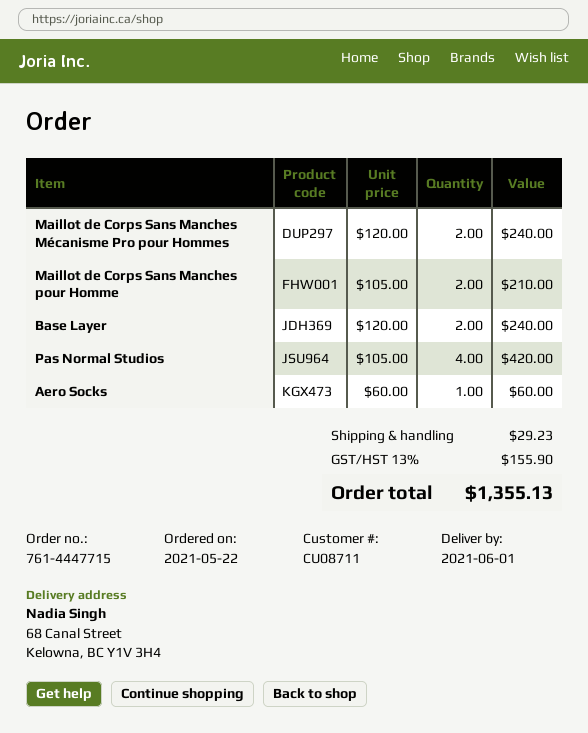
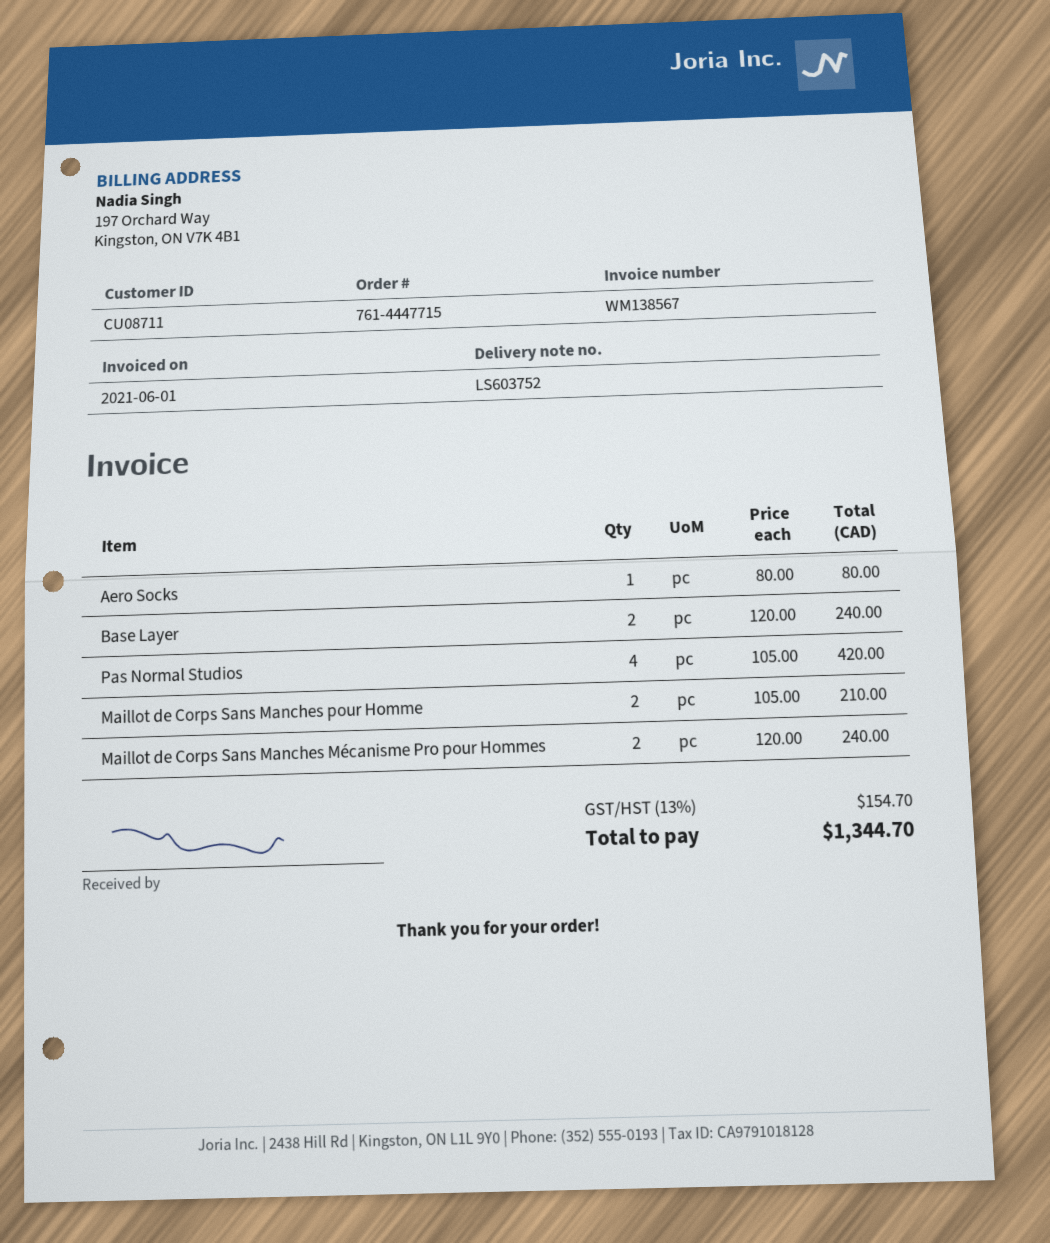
Aero Socks: 1 x 60.00 = 60.00 -> 1 x 80.00 = 80.00
shipping: 29.23 -> none
tax: 13% = 155.90 -> 13% = 154.70
total: 1355.13 -> 1344.70

